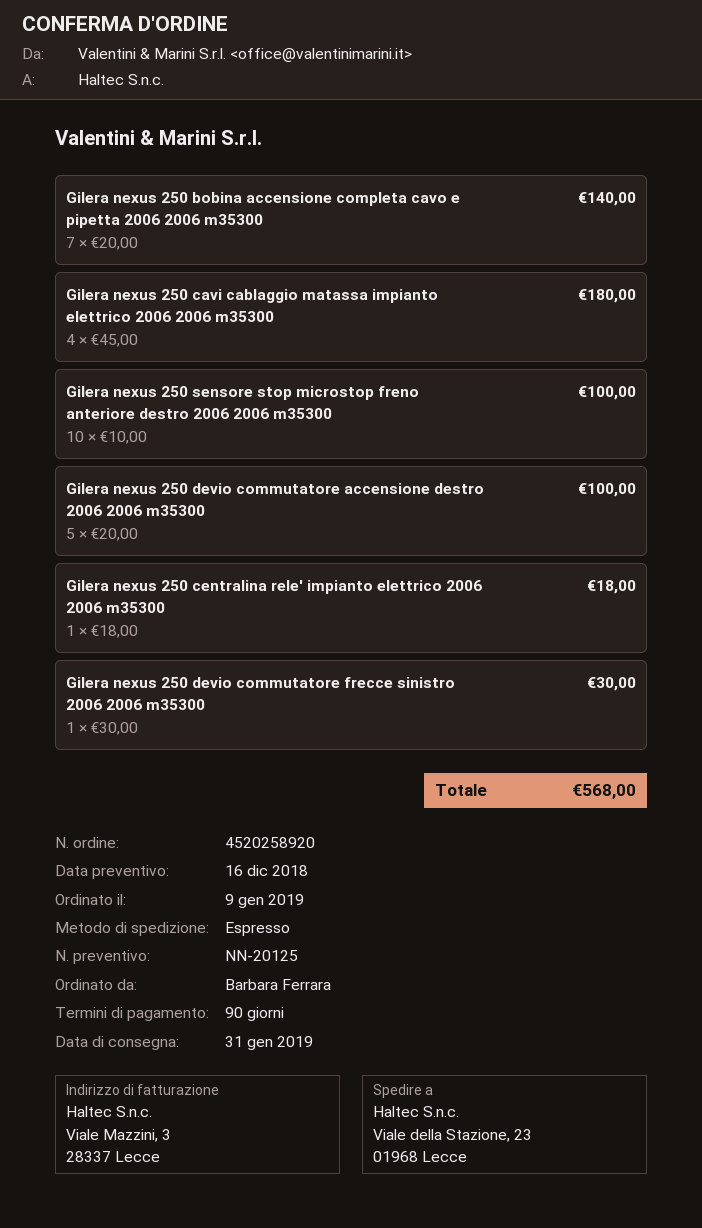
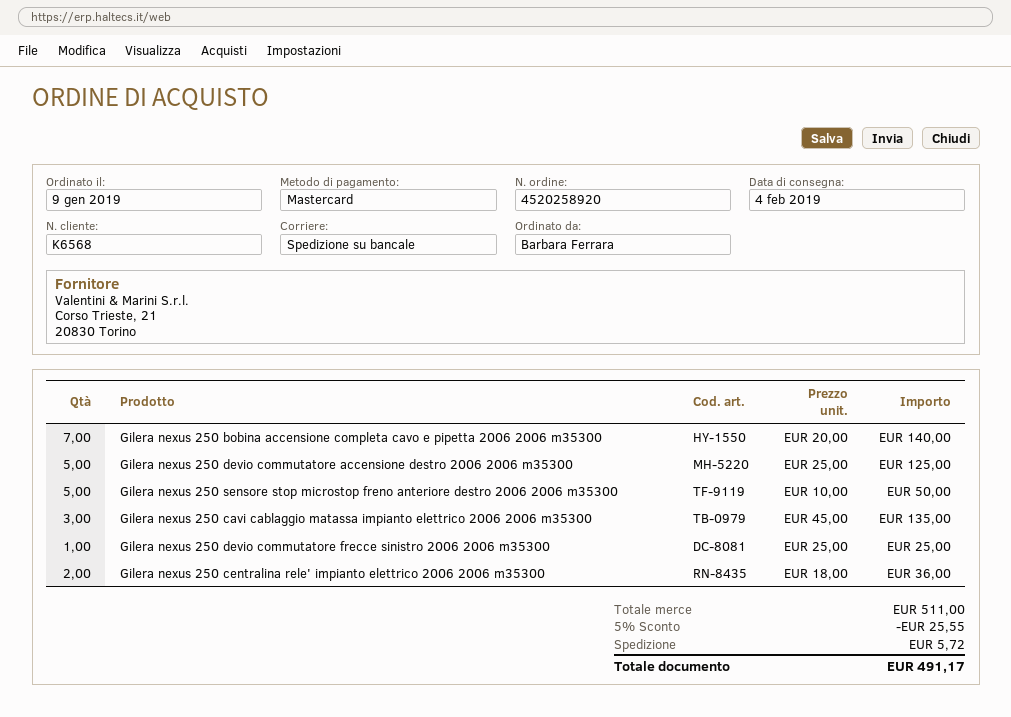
delivery date: 2019-01-31 -> 2019-02-04
shipping method: express -> pallet freight
Gilera nexus 250 cavi cablaggio matassa impianto elettrico 2006 2006 m35300: 4 x 45.00 = 180.00 -> 3 x 45.00 = 135.00
Gilera nexus 250 sensore stop microstop freno anteriore destro 2006 2006 m35300: 10 x 10.00 = 100.00 -> 5 x 10.00 = 50.00
Gilera nexus 250 devio commutatore accensione destro 2006 2006 m35300: 5 x 20.00 = 100.00 -> 5 x 25.00 = 125.00
Gilera nexus 250 centralina rele' impianto elettrico 2006 2006 m35300: 1 x 18.00 = 18.00 -> 2 x 18.00 = 36.00
Gilera nexus 250 devio commutatore frecce sinistro 2006 2006 m35300: 1 x 30.00 = 30.00 -> 1 x 25.00 = 25.00
discount: none -> 5% = 25.55
shipping: none -> 5.72
total: 568.00 -> 491.17

